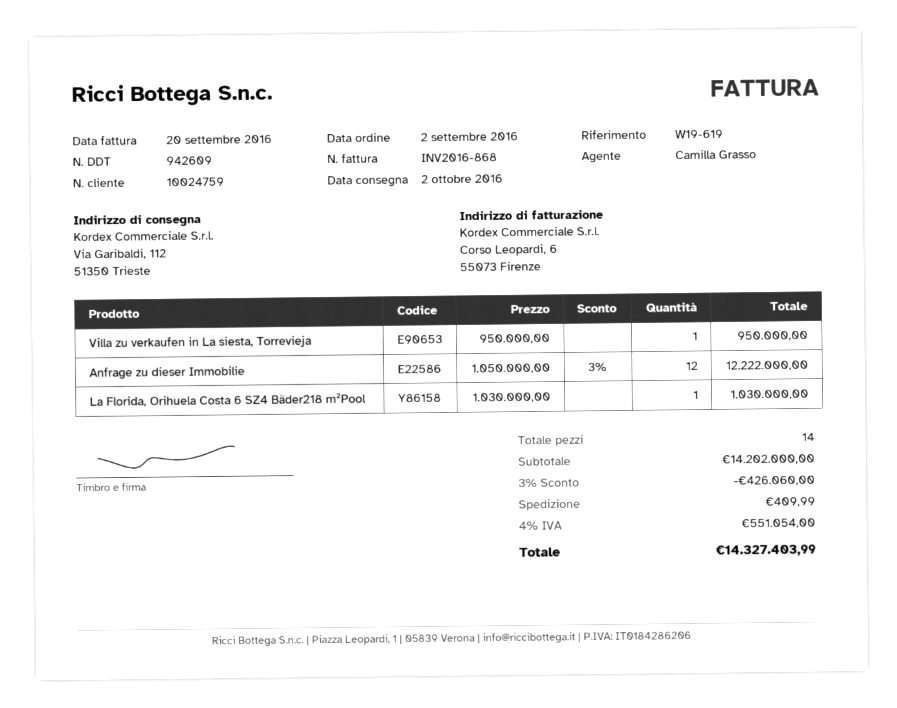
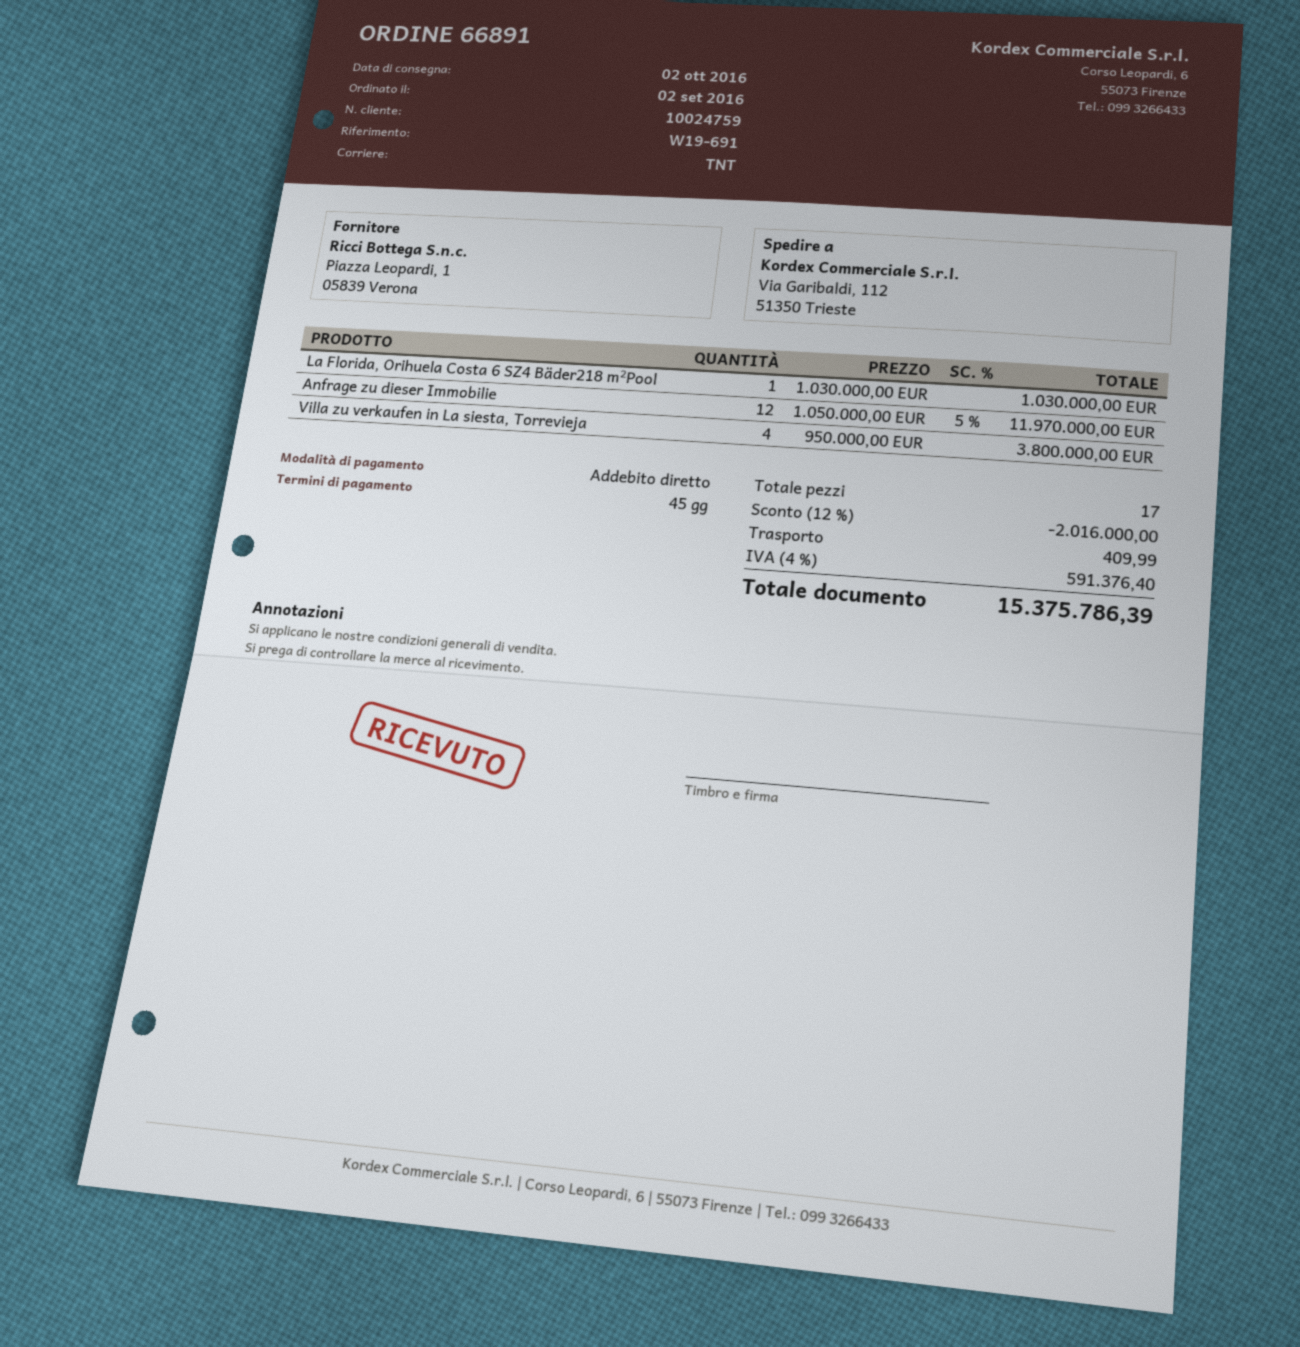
reference: W19-619 -> W19-691
Villa zu verkaufen in La siesta, Torrevieja: 1 x 950000.00 = 950000.00 -> 4 x 950000.00 = 3800000.00
Anfrage zu dieser Immobilie: 12 x 1050000.00 - 3% = 12222000.00 -> 12 x 1050000.00 - 5% = 11970000.00
total quantity: 14 -> 17
discount: 3% = 426060.00 -> 12% = 2016000.00
tax: 4% = 551054.00 -> 4% = 591376.40
total: 14327403.99 -> 15375786.39

